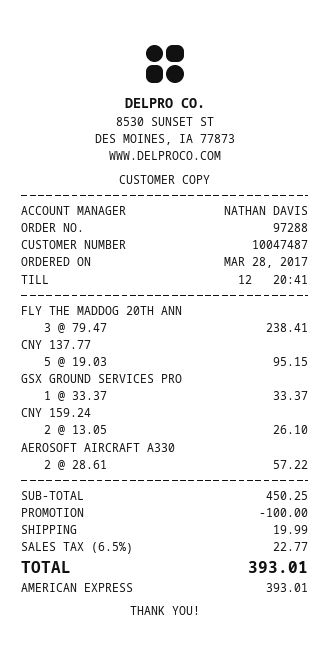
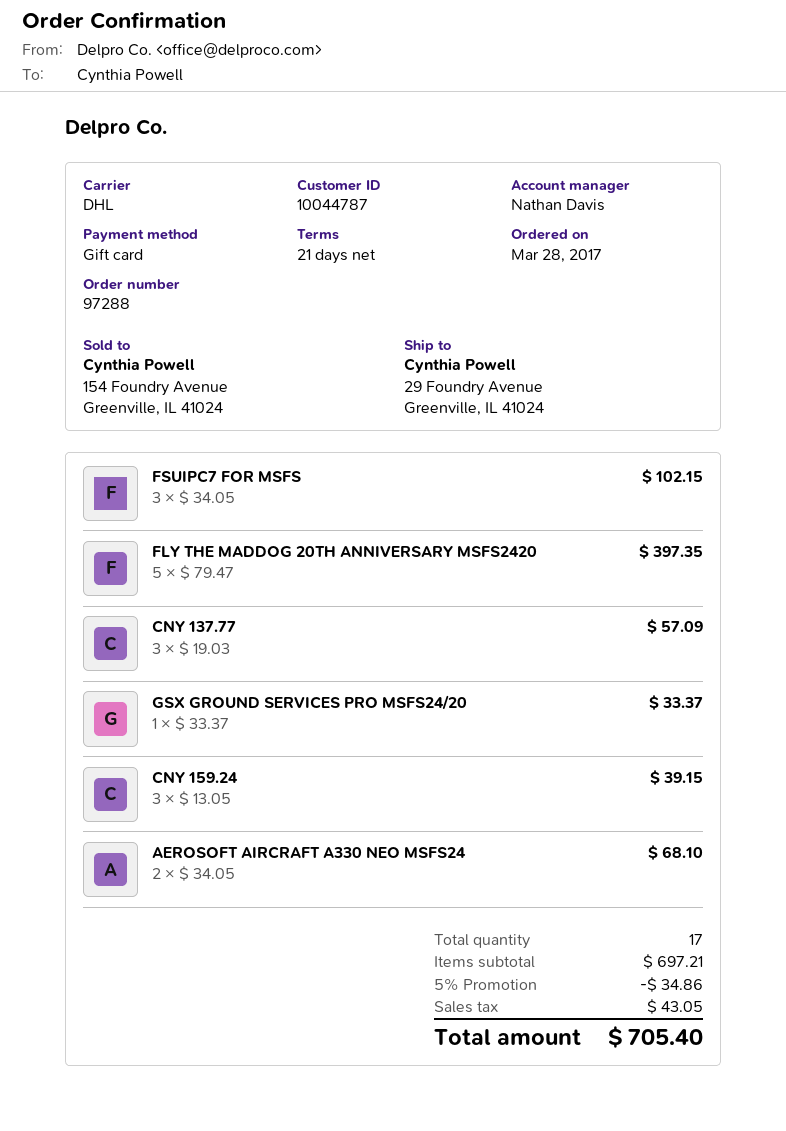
customer number: 10047487 -> 10044787
payment method: American Express -> gift card
FLY THE MADDOG 20TH ANN: 3 x 79.47 = 238.41 -> 5 x 79.47 = 397.35
CNY 137.77: 5 x 19.03 = 95.15 -> 3 x 19.03 = 57.09
CNY 159.24: 2 x 13.05 = 26.10 -> 3 x 13.05 = 39.15
AEROSOFT AIRCRAFT A330: 2 x 28.61 = 57.22 -> 2 x 34.05 = 68.10
FSUIPC7 FOR MSFS: none -> 3 x 34.05 = 102.15
subtotal: 450.25 -> 697.21
discount: 100.00 -> 34.86
shipping: 19.99 -> none
tax: 22.77 -> 43.05
total: 393.01 -> 705.40

